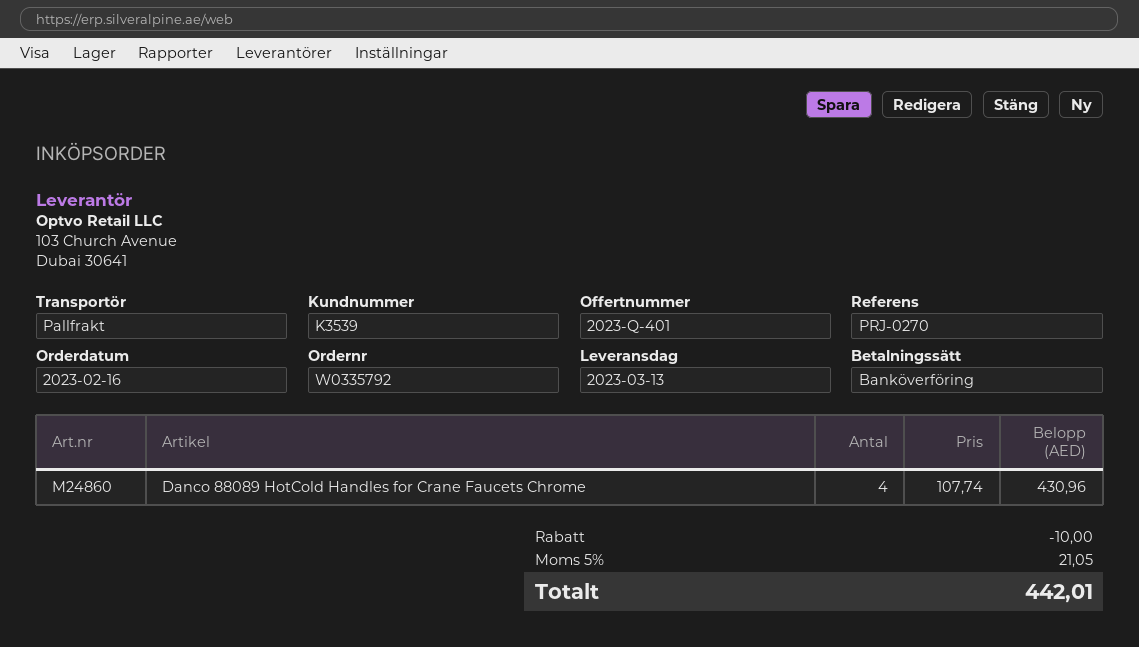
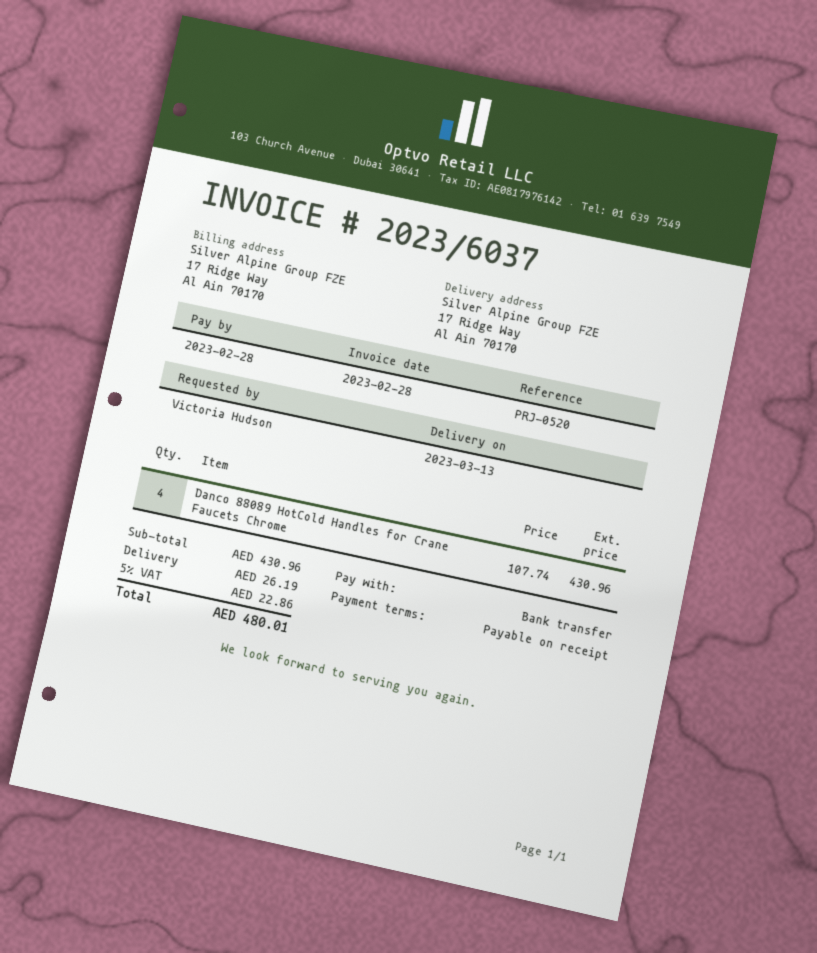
reference: PRJ-0270 -> PRJ-0520
discount: 10.00 -> none
shipping: none -> 26.19
tax: 5% = 21.05 -> 5% = 22.86
total: 442.01 -> 480.01

